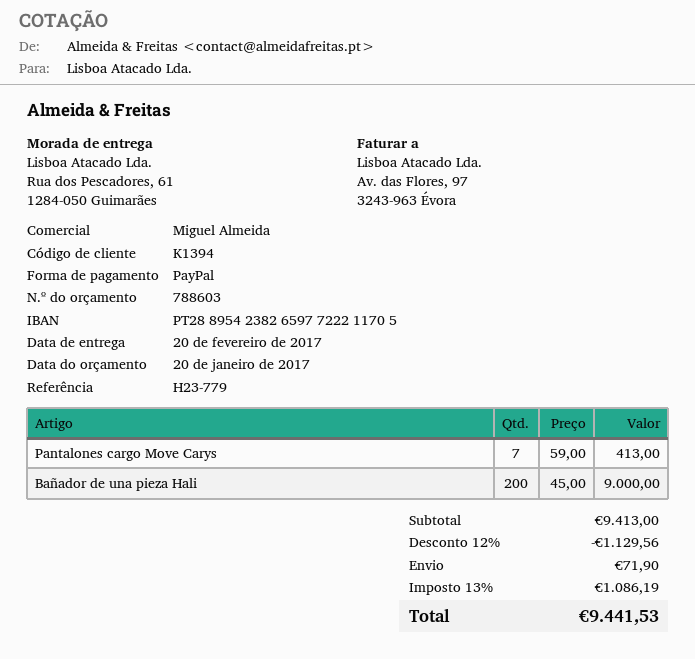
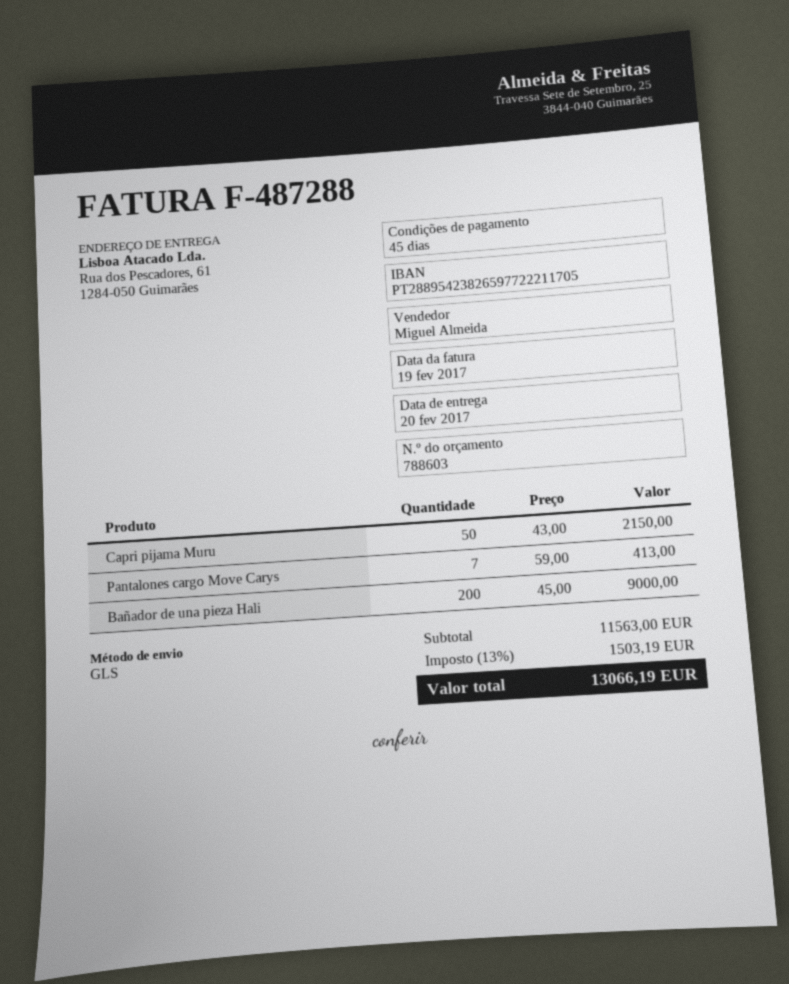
Capri pijama Muru: none -> 50 x 43.00 = 2150.00
subtotal: 9413.00 -> 11563.00
discount: 12% = 1129.56 -> none
shipping: 71.90 -> none
tax: 13% = 1086.19 -> 13% = 1503.19
total: 9441.53 -> 13066.19

